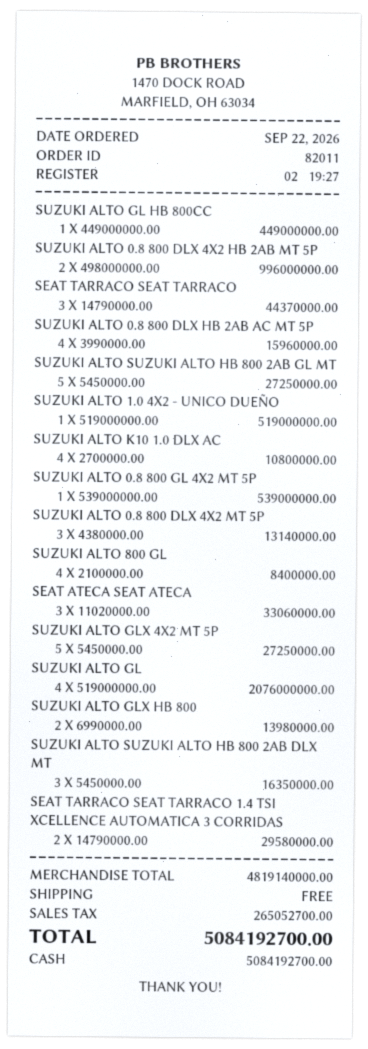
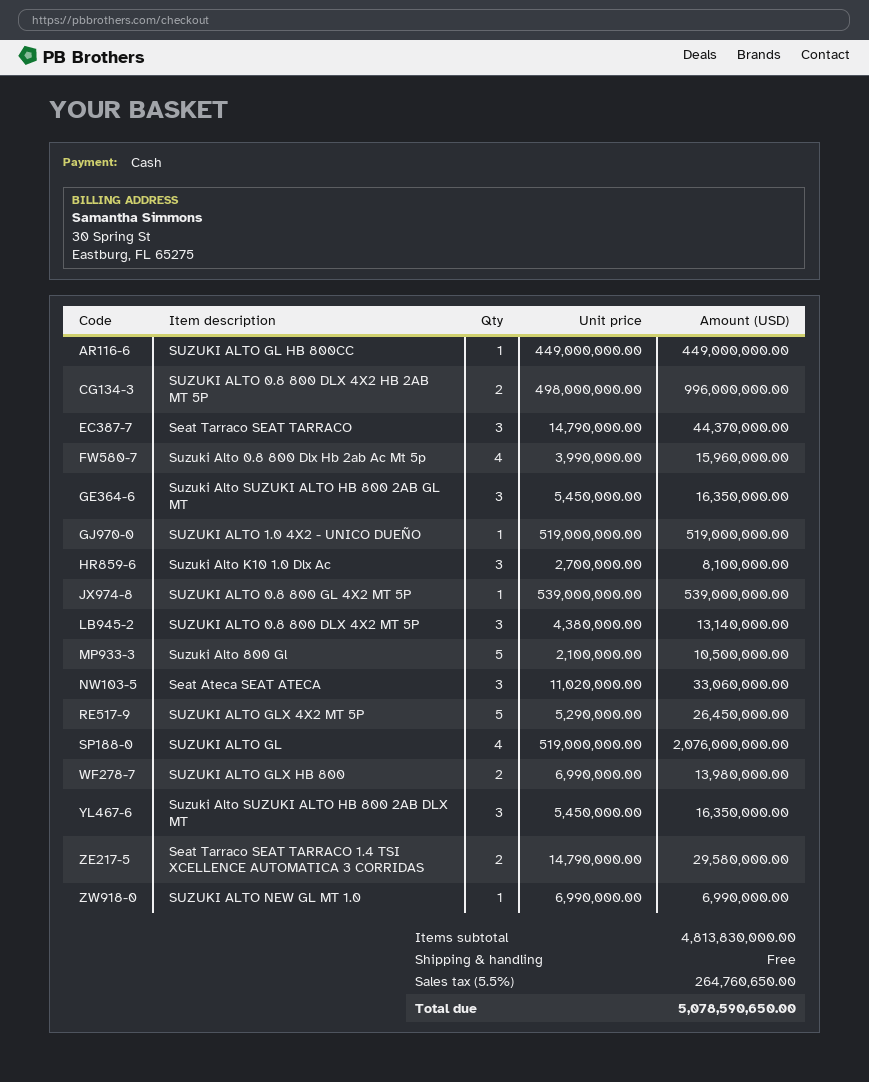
SUZUKI ALTO SUZUKI ALTO HB 800 2AB GL MT: 5 x 5450000.00 = 27250000.00 -> 3 x 5450000.00 = 16350000.00
SUZUKI ALTO K10 1.0 DLX AC: 4 x 2700000.00 = 10800000.00 -> 3 x 2700000.00 = 8100000.00
SUZUKI ALTO 800 GL: 4 x 2100000.00 = 8400000.00 -> 5 x 2100000.00 = 10500000.00
SUZUKI ALTO GLX 4X2 MT 5P: 5 x 5450000.00 = 27250000.00 -> 5 x 5290000.00 = 26450000.00
SUZUKI ALTO NEW GL MT 1.0: none -> 1 x 6990000.00 = 6990000.00
subtotal: 4819140000.00 -> 4813830000.00
tax: 265052700.00 -> 264760650.00
total: 5084192700.00 -> 5078590650.00

